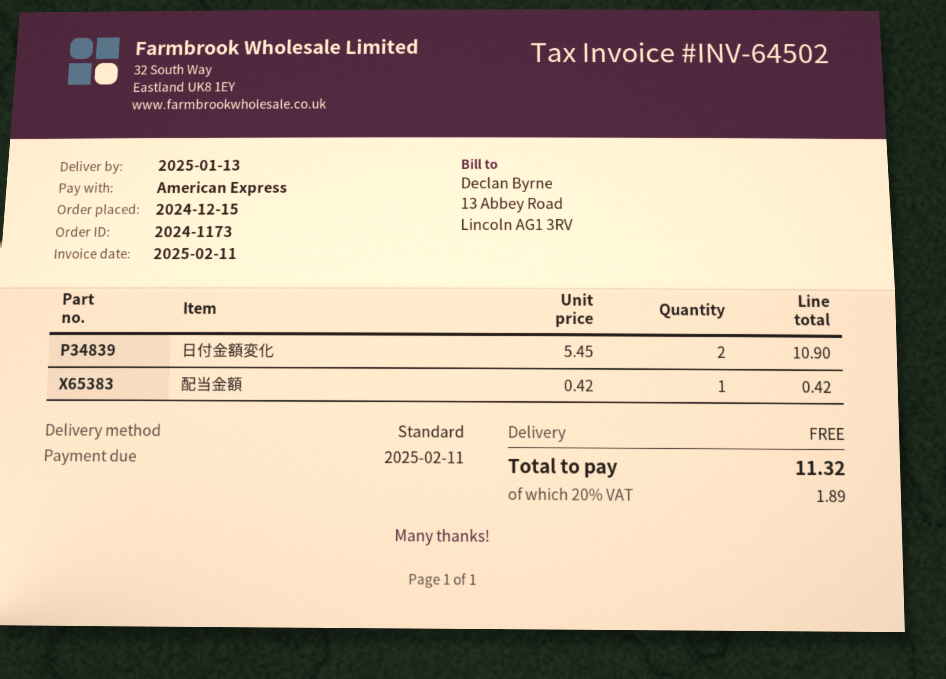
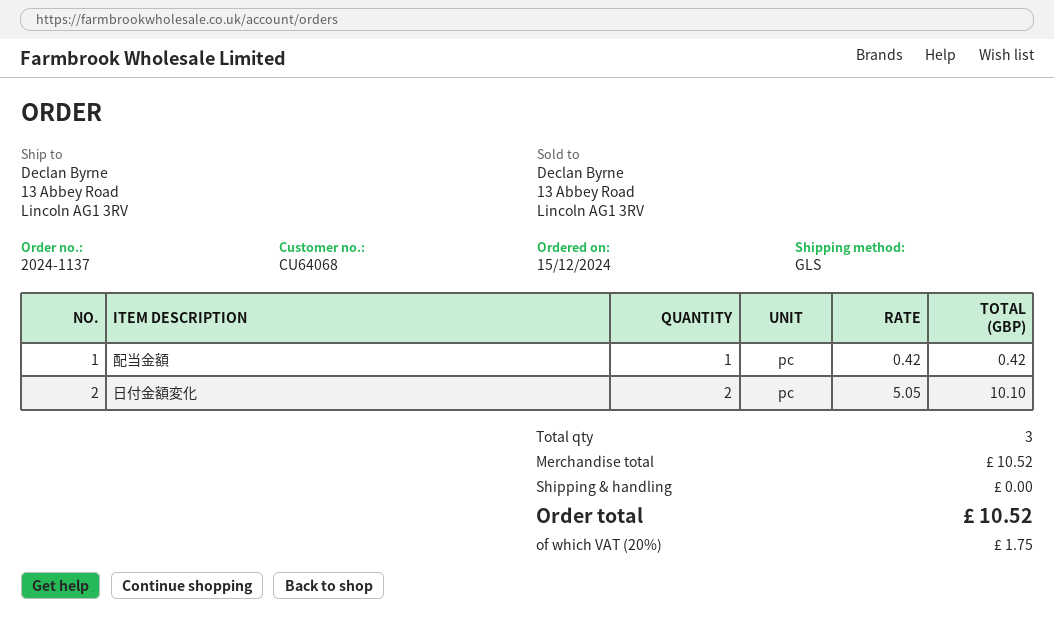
order number: 2024-1173 -> 2024-1137
shipping method: standard -> GLS
日付金額変化: 2 x 5.45 = 10.90 -> 2 x 5.05 = 10.10
tax: 20% = 1.89 -> 20% = 1.75
total: 11.32 -> 10.52

